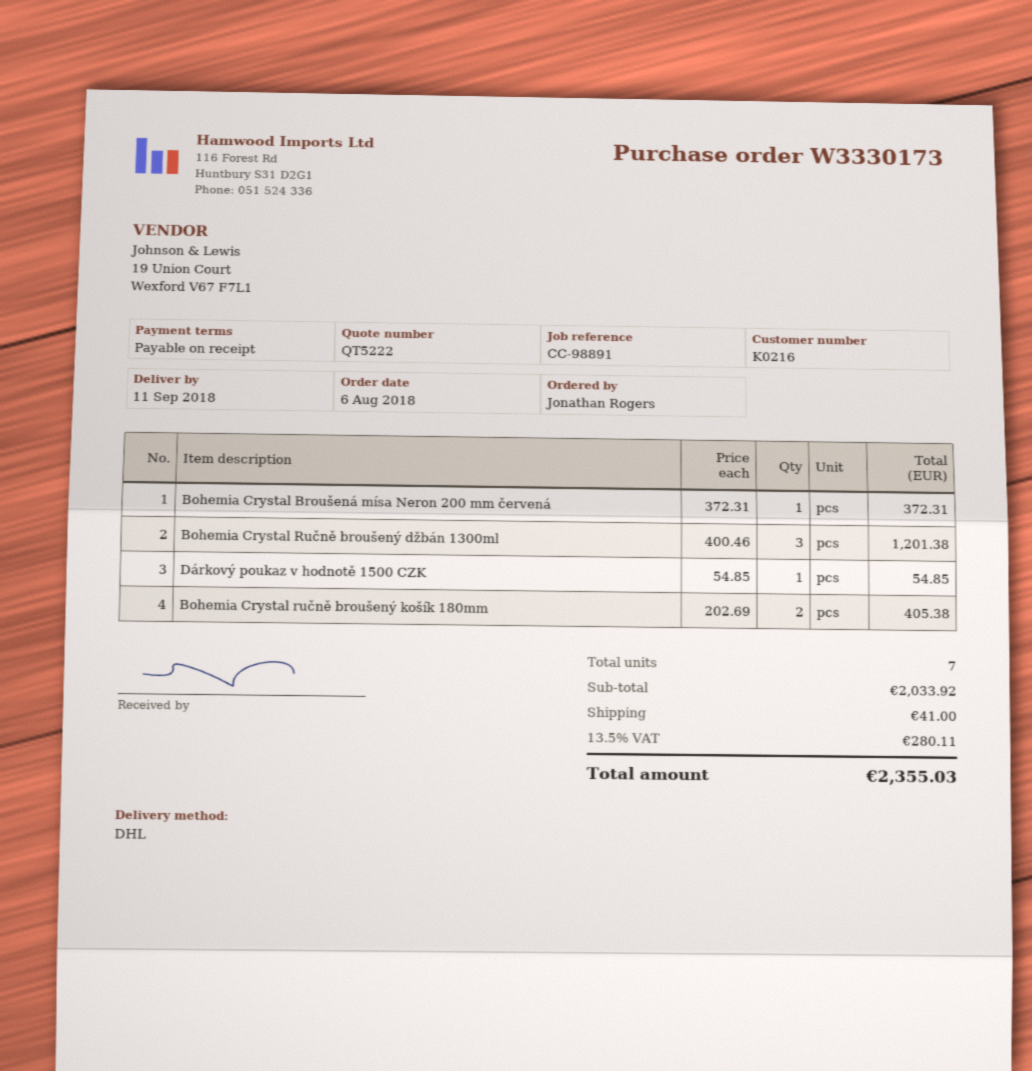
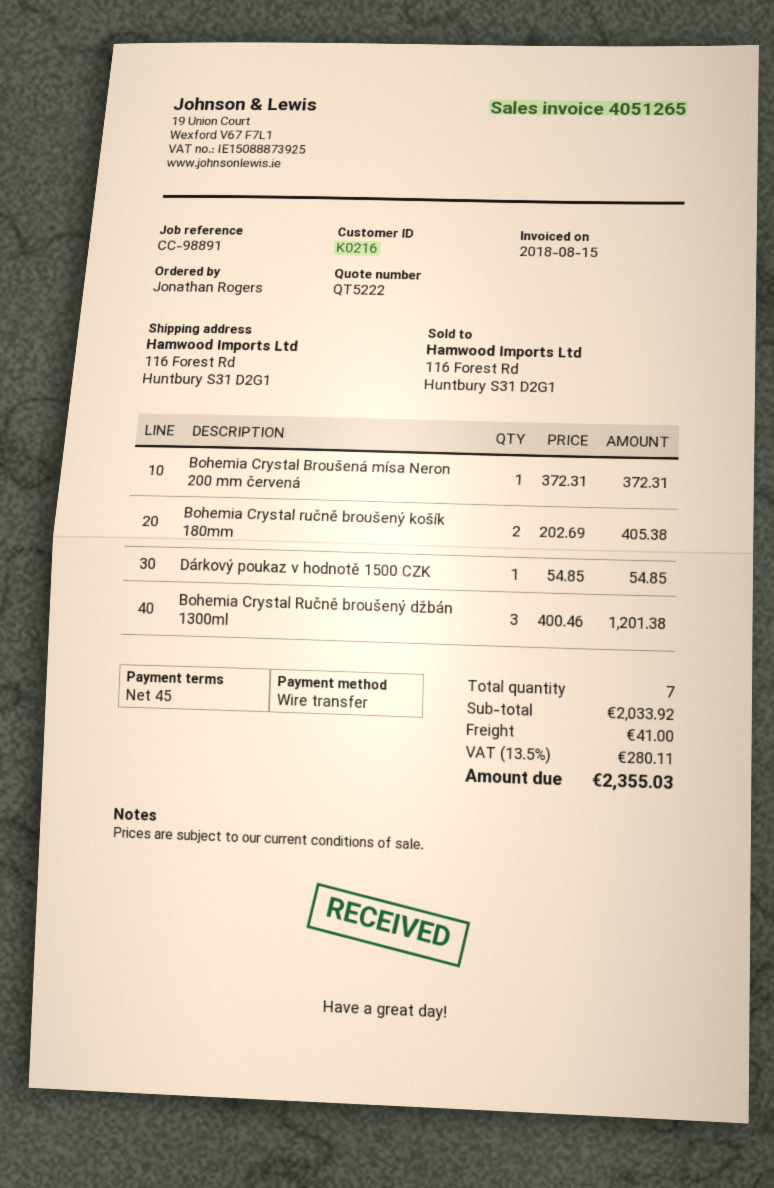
payment terms: on receipt -> 45 days

